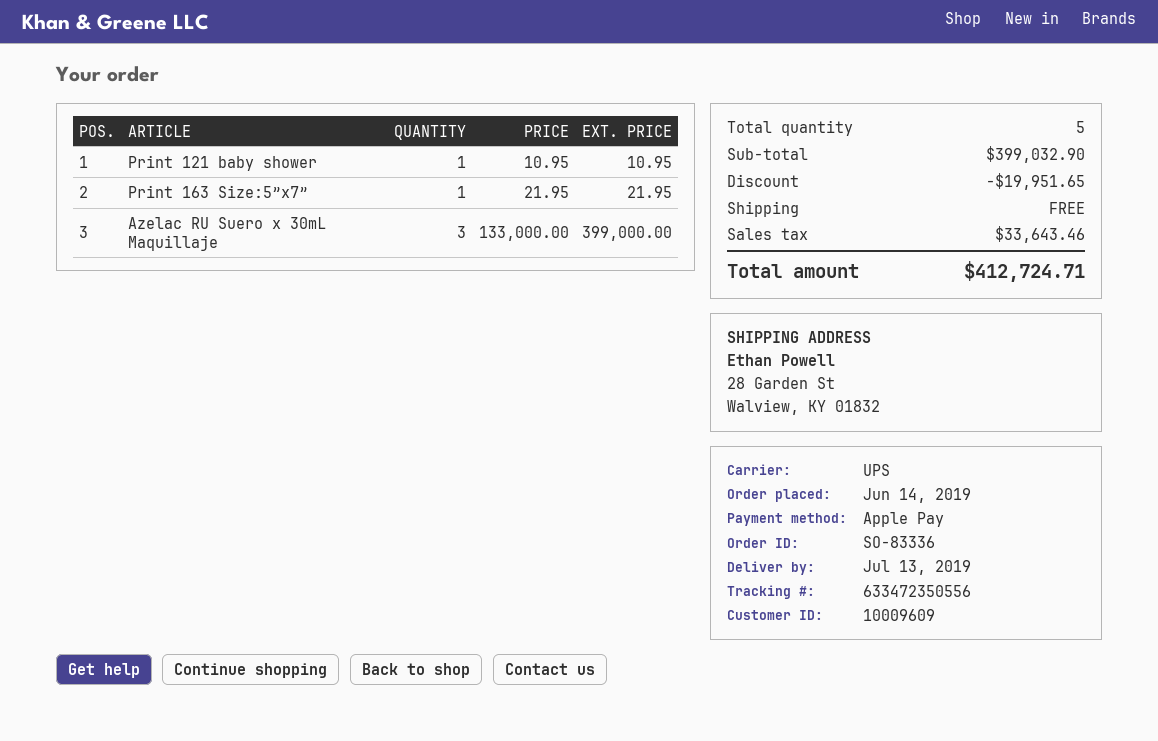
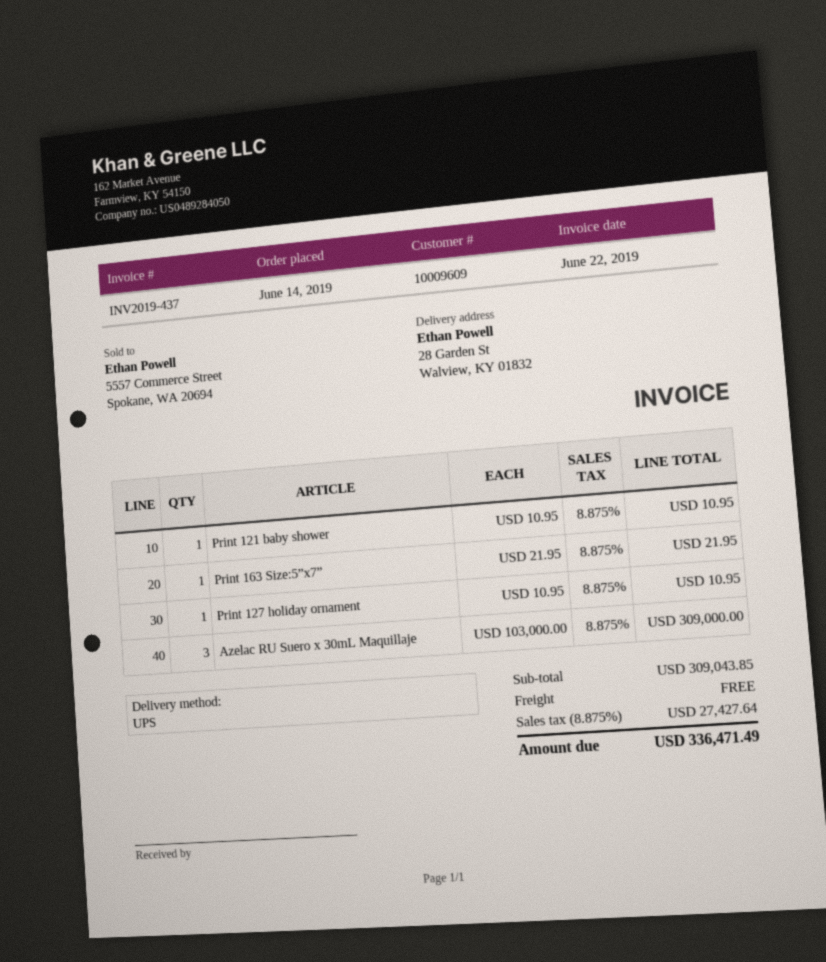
Azelac RU Suero x 30mL Maquillaje: 3 x 133000.00 = 399000.00 -> 3 x 103000.00 = 309000.00
Print 127 holiday ornament: none -> 1 x 10.95 = 10.95
subtotal: 399032.90 -> 309043.85
discount: 19951.65 -> none
tax: 33643.46 -> 27427.64
total: 412724.71 -> 336471.49

